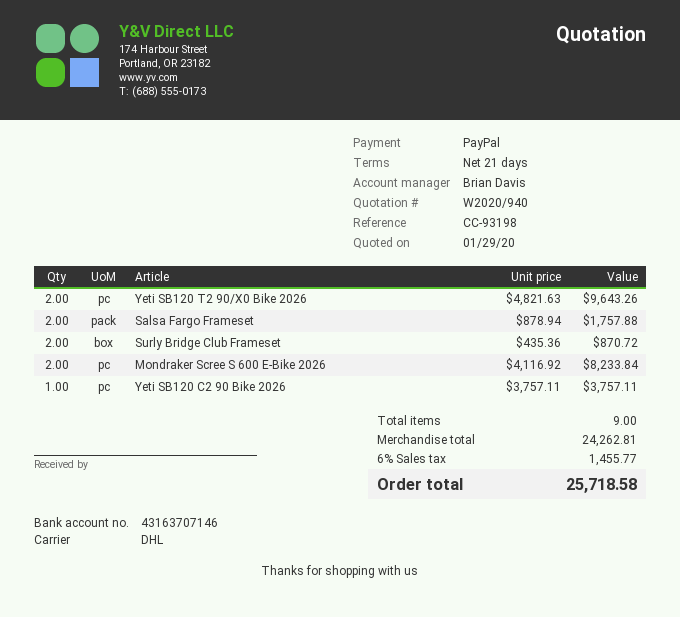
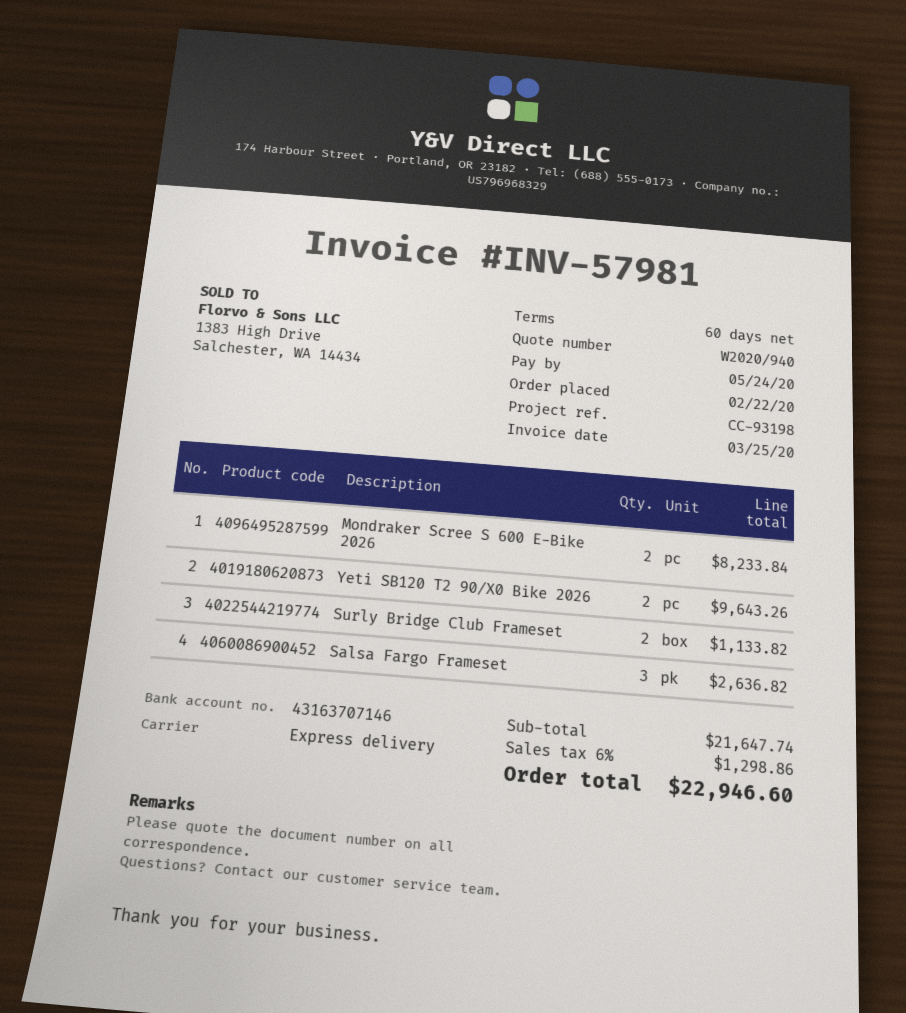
payment terms: 21 days -> 60 days
shipping method: DHL -> express
Salsa Fargo Frameset: 2 for 1757.88 -> 3 for 2636.82
Surly Bridge Club Frameset: 2 for 870.72 -> 2 for 1133.82
Yeti SB120 C2 90 Bike 2026: 1 for 3757.11 -> none
subtotal: 24262.81 -> 21647.74
tax: 6% = 1455.77 -> 6% = 1298.86
total: 25718.58 -> 22946.60

